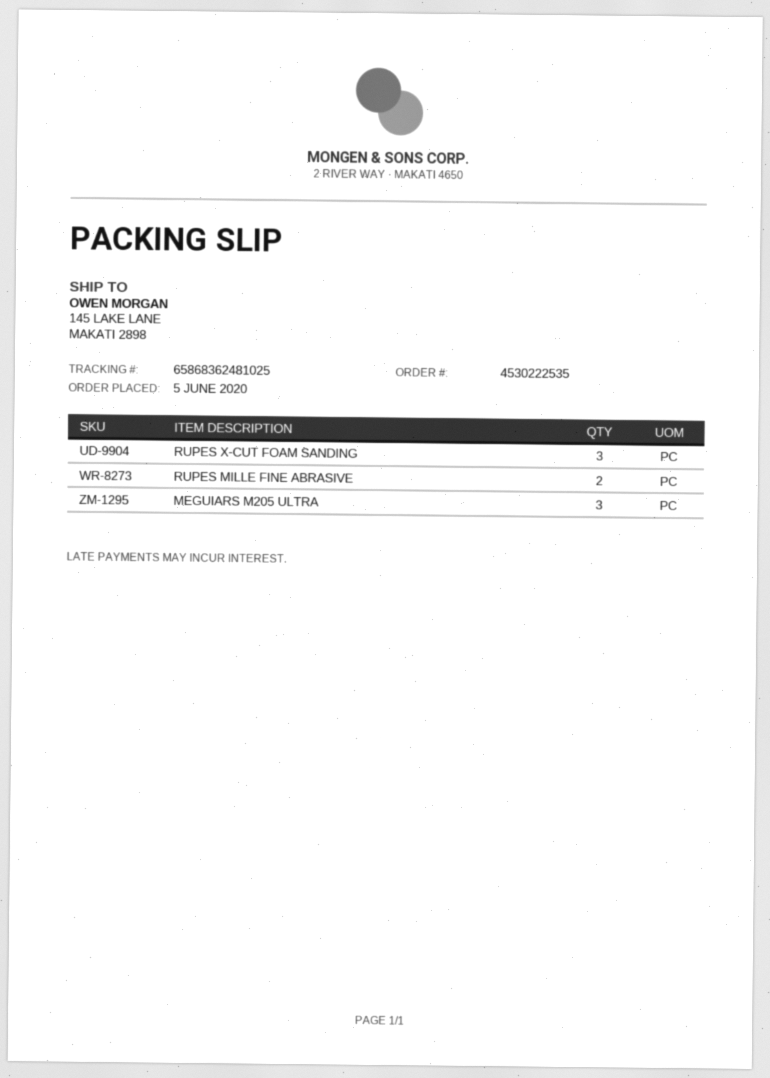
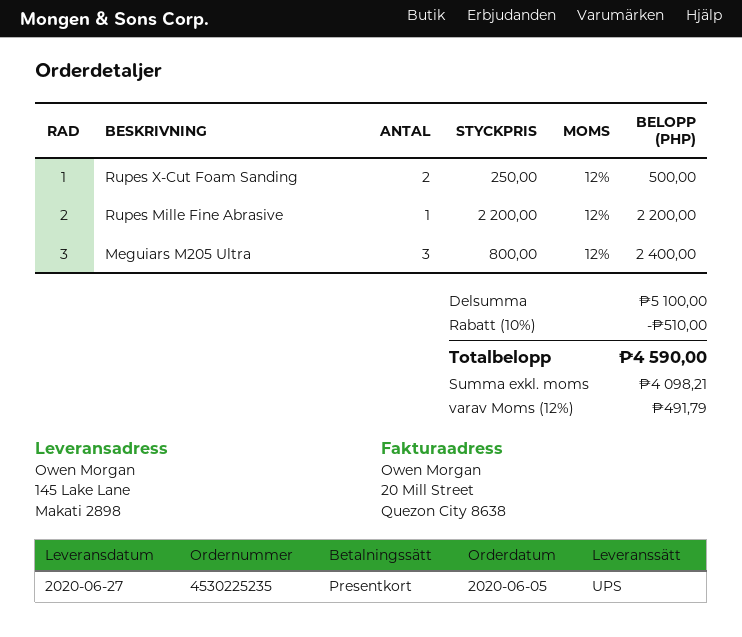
order number: 4530222535 -> 4530225235
RUPES X-CUT FOAM SANDING: 3 -> 2
RUPES MILLE FINE ABRASIVE: 2 -> 1

